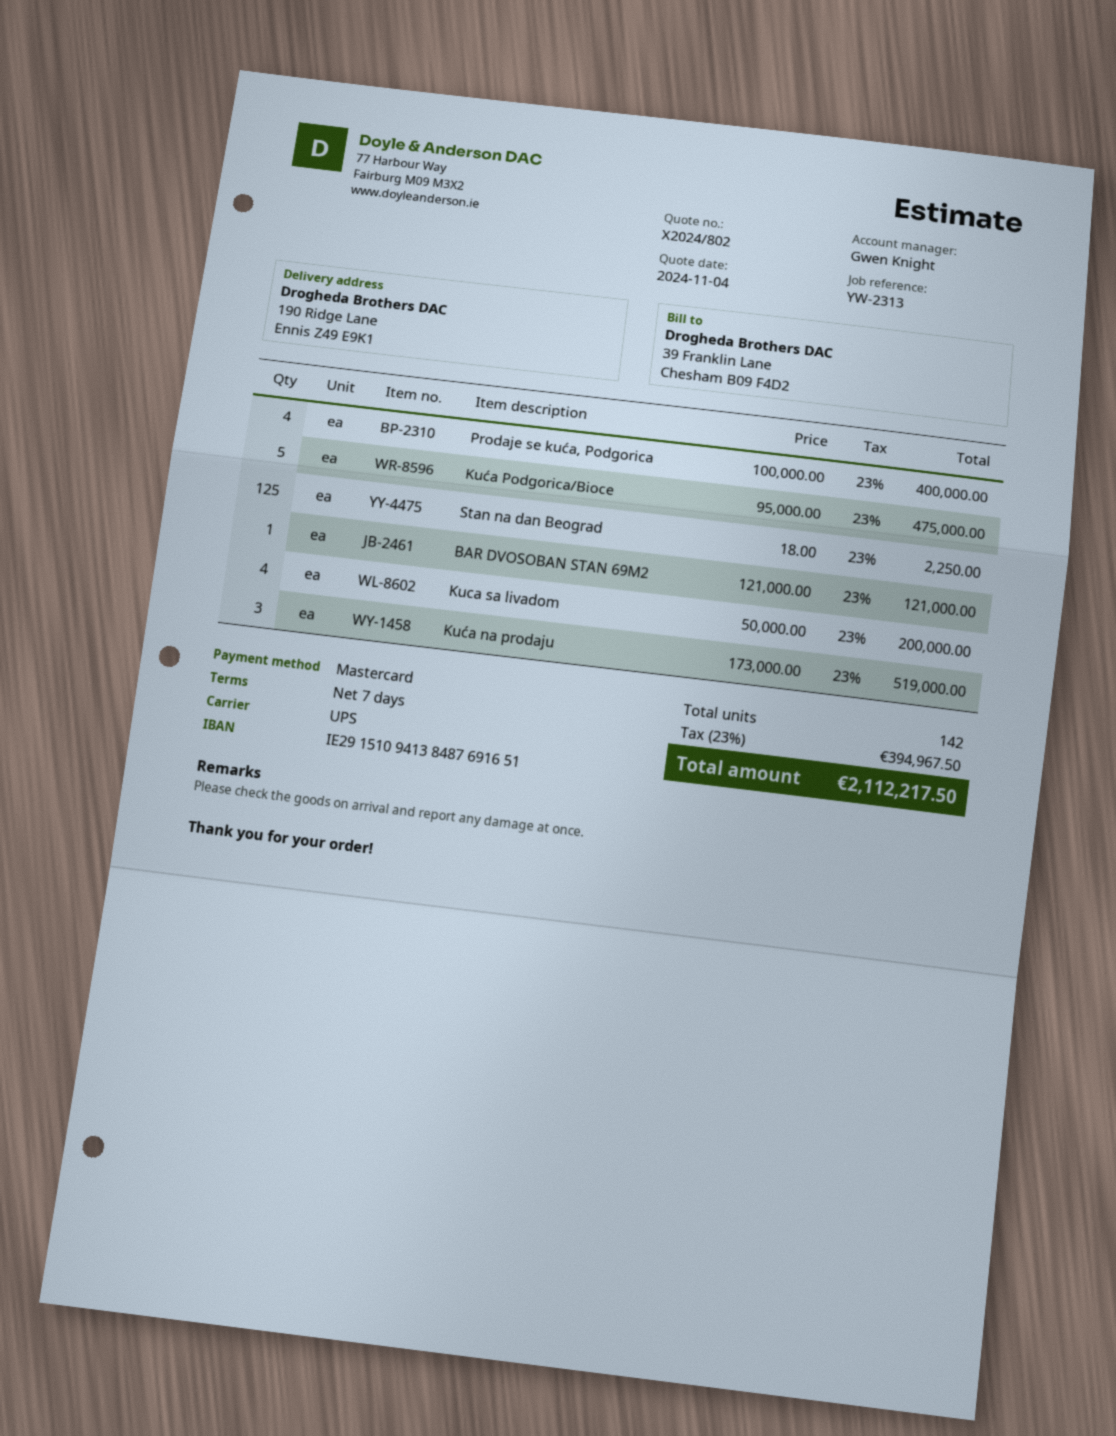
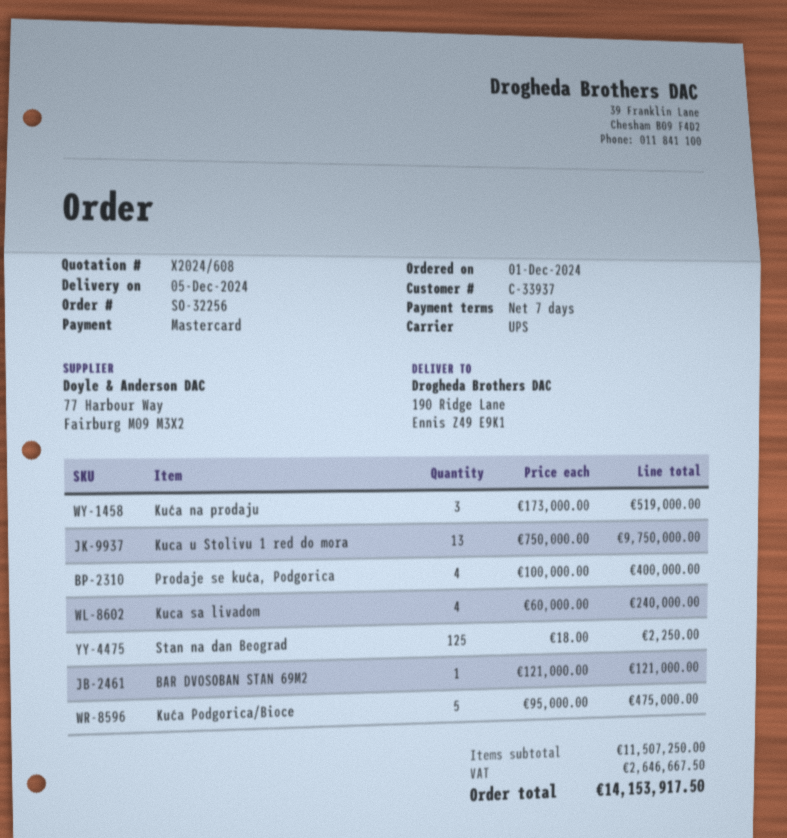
quote number: X2024/802 -> X2024/608
Kuca sa livadom: 4 x 50000.00 = 200000.00 -> 4 x 60000.00 = 240000.00
Kuca u Stolivu 1 red do mora: none -> 13 x 750000.00 = 9750000.00
tax: 394967.50 -> 2646667.50
total: 2112217.50 -> 14153917.50

